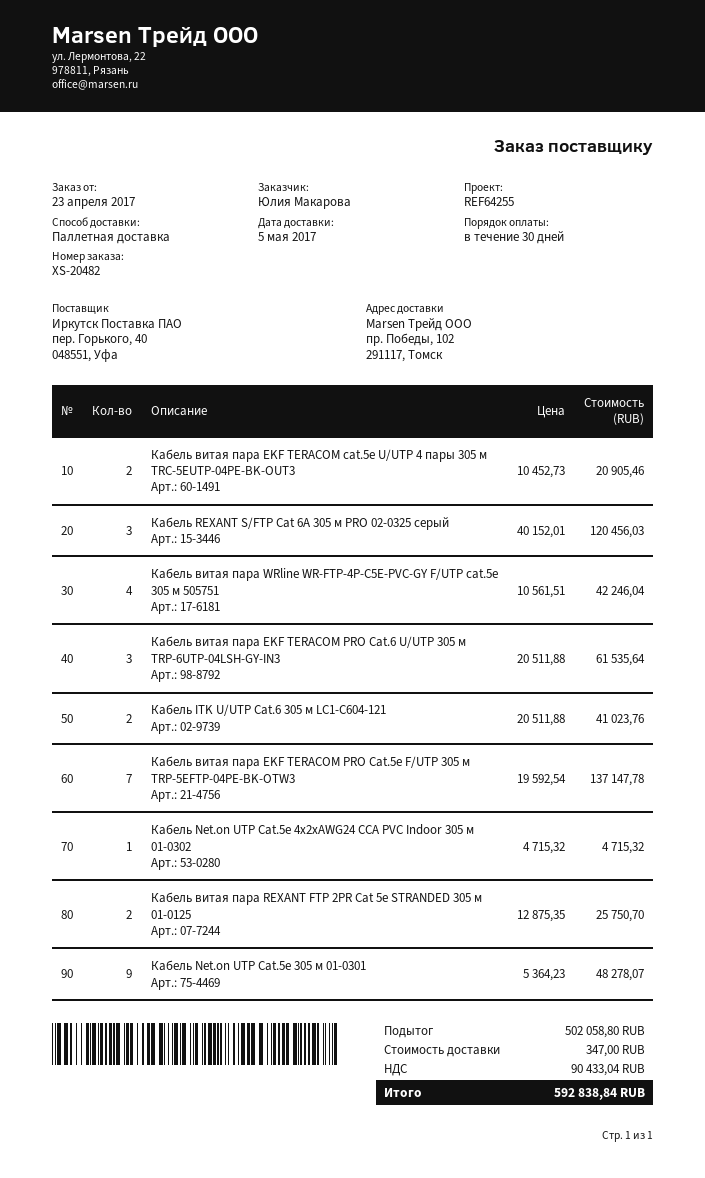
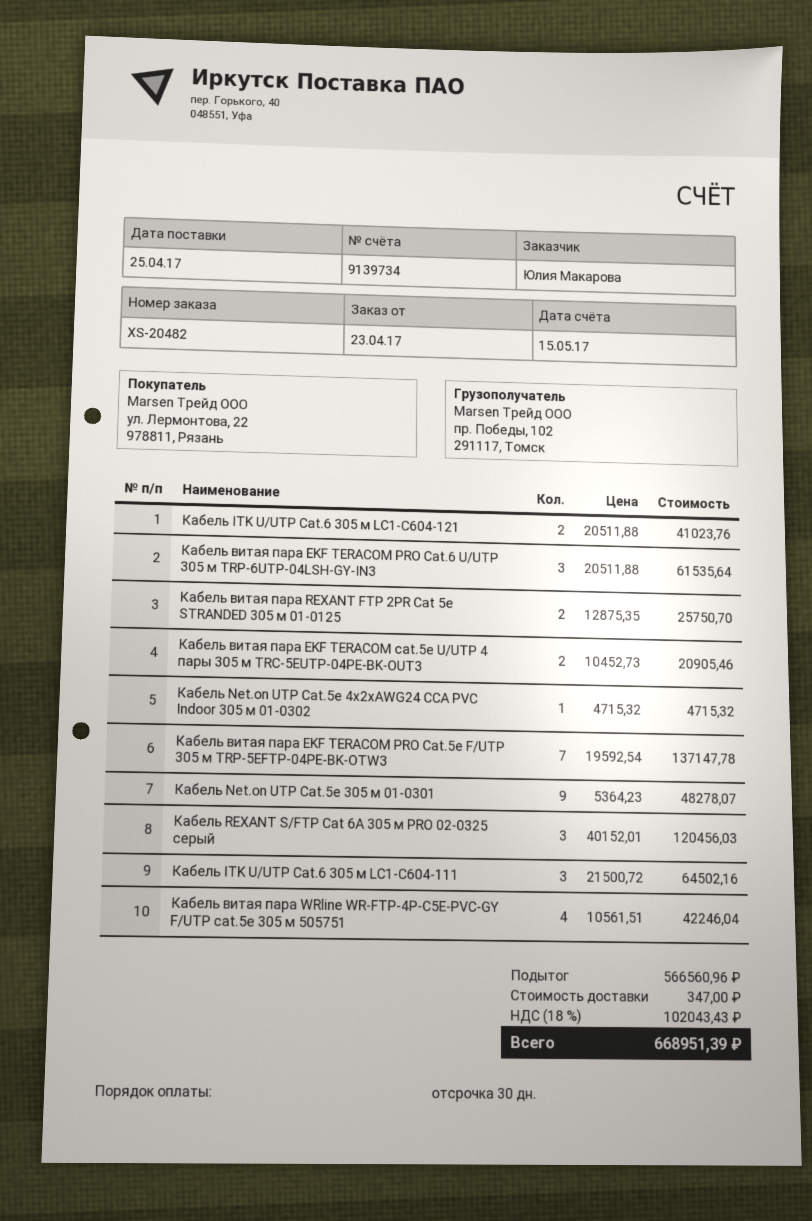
delivery date: 2017-05-05 -> 2017-04-25
Кабель ITK U/UTP Cat.6 305 м LC1-C604-111: none -> 3 x 21500.72 = 64502.16
subtotal: 502058.80 -> 566560.96
tax: 90433.04 -> 102043.43
total: 592838.84 -> 668951.39

